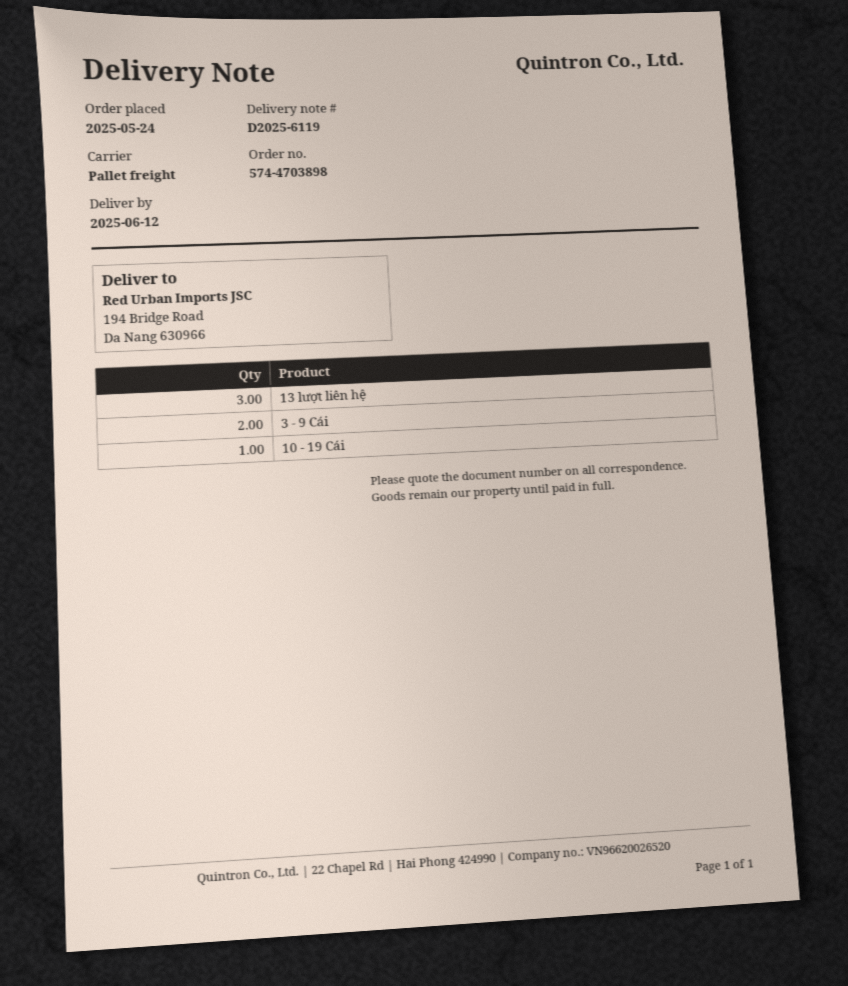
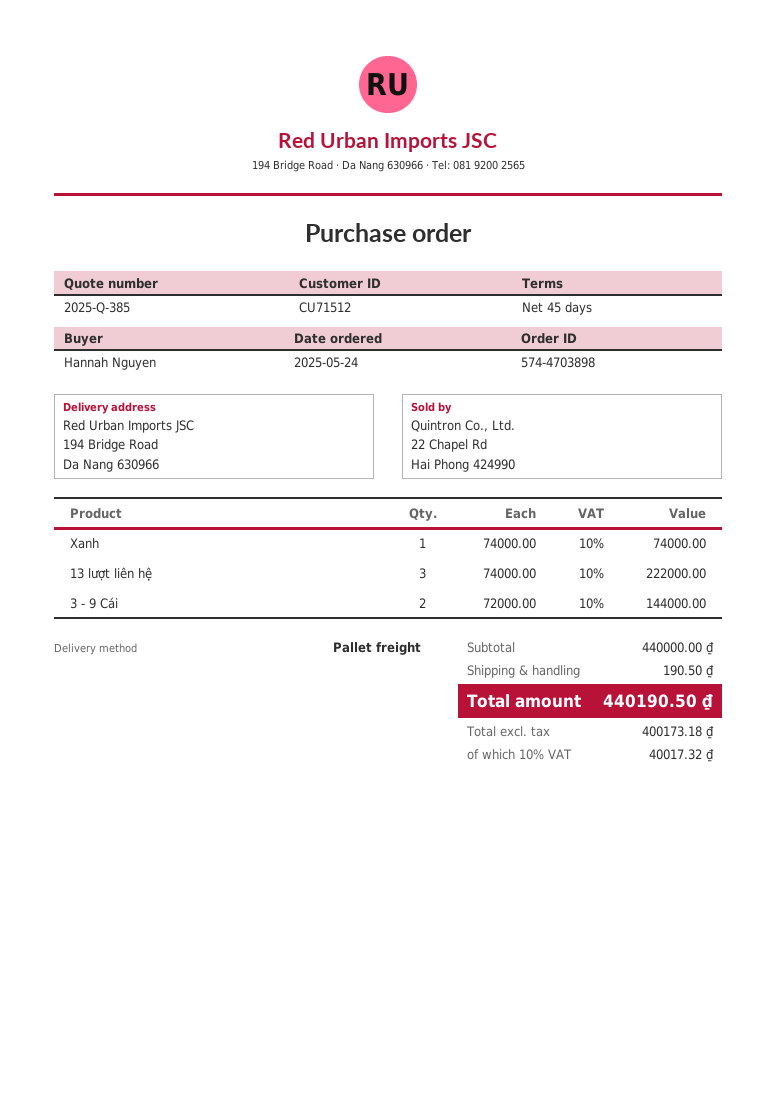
10 - 19 Cái: 1 -> none
Xanh: none -> 1

